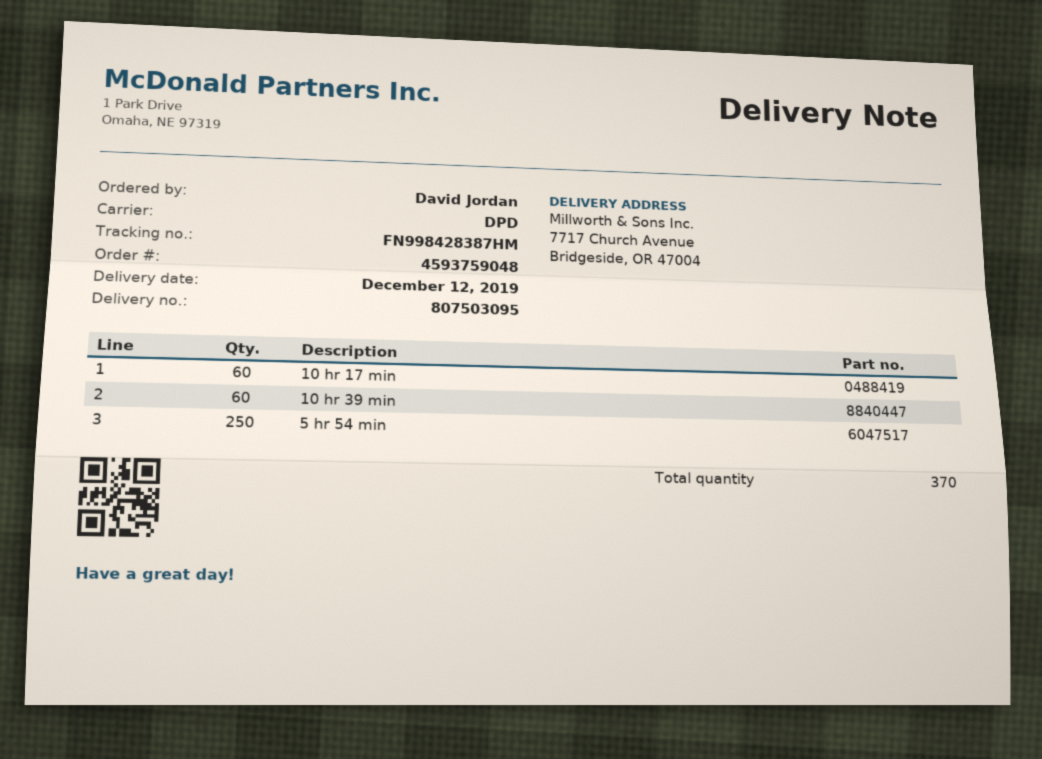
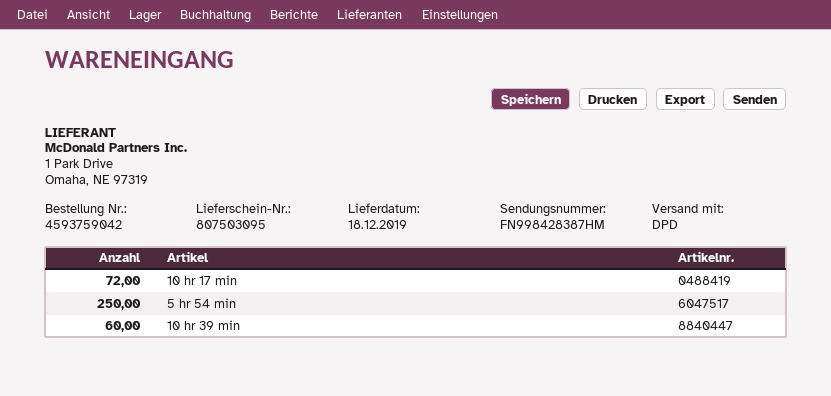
order number: 4593759048 -> 4593759042
delivery date: 2019-12-12 -> 2019-12-18
10 hr 17 min: 60 -> 72

